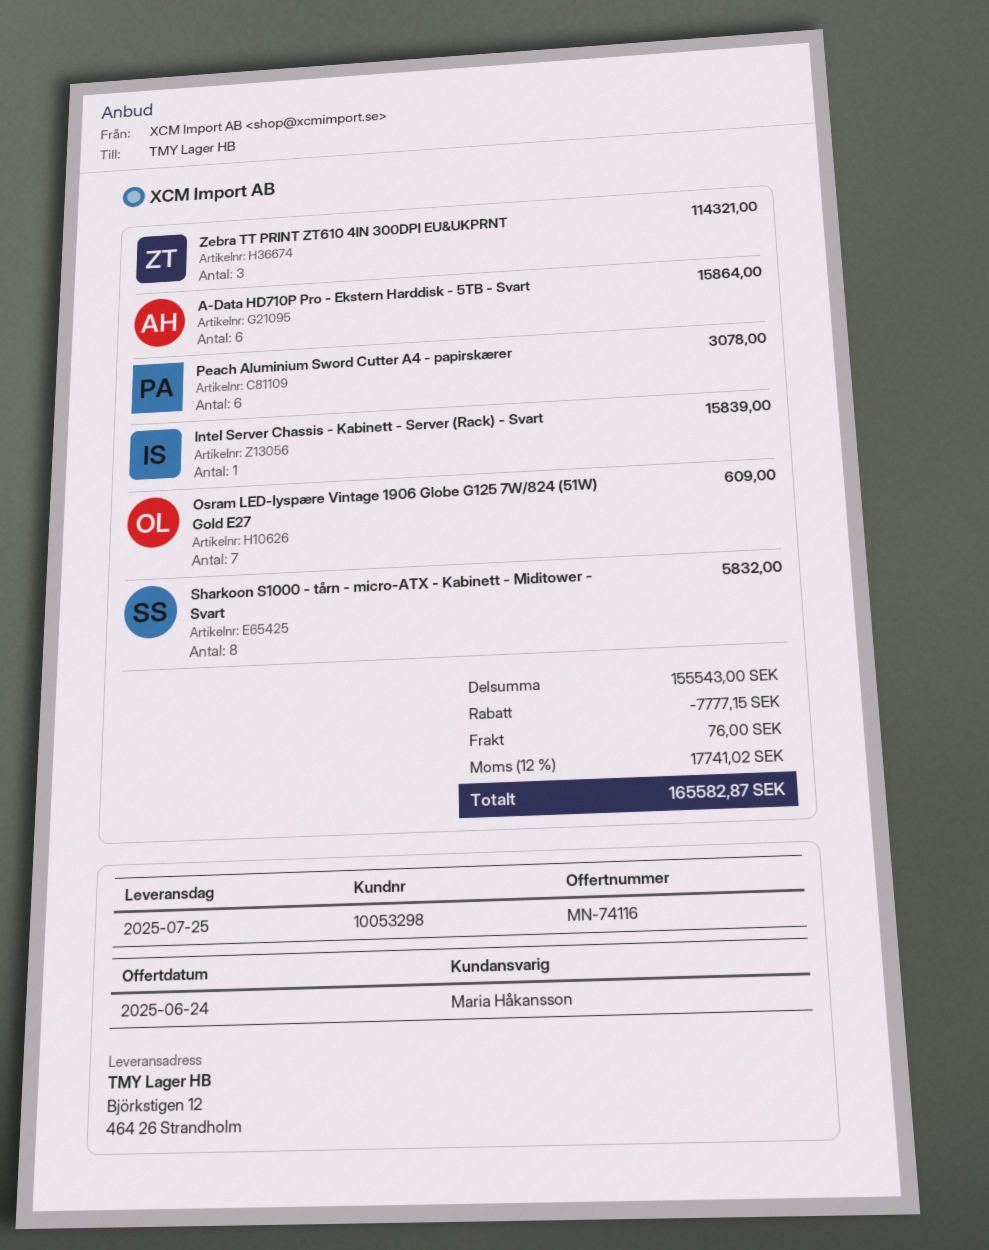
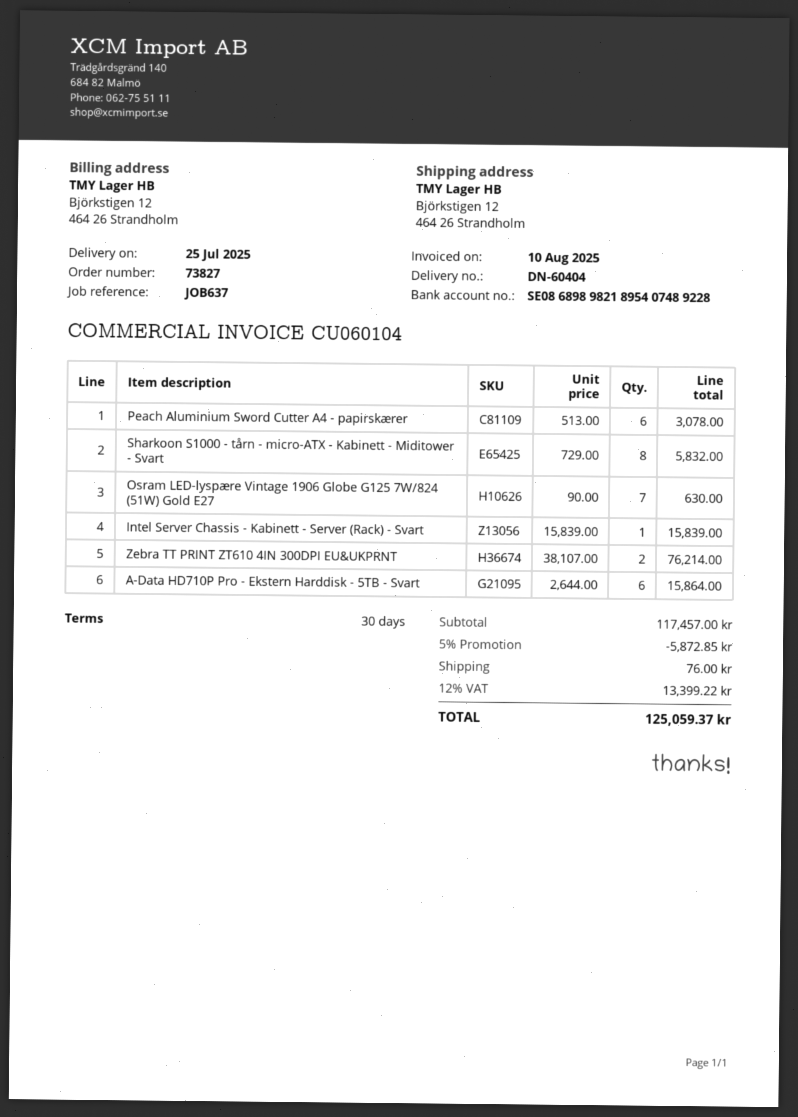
Zebra TT PRINT ZT610 4IN 300DPI EU&UKPRNT: 3 for 114321.00 -> 2 for 76214.00
Osram LED-lyspære Vintage 1906 Globe G125 7W/824 (51W) Gold E27: 7 for 609.00 -> 7 for 630.00
subtotal: 155543.00 -> 117457.00
discount: 7777.15 -> 5872.85
tax: 12% = 17741.02 -> 12% = 13399.22
total: 165582.87 -> 125059.37

